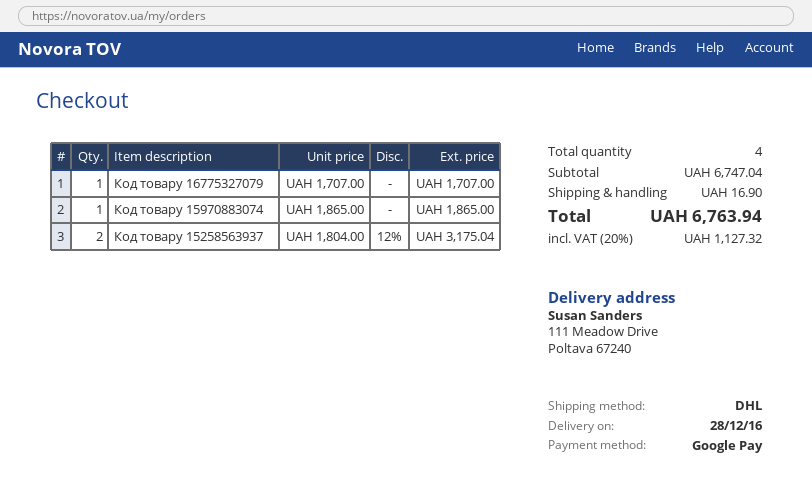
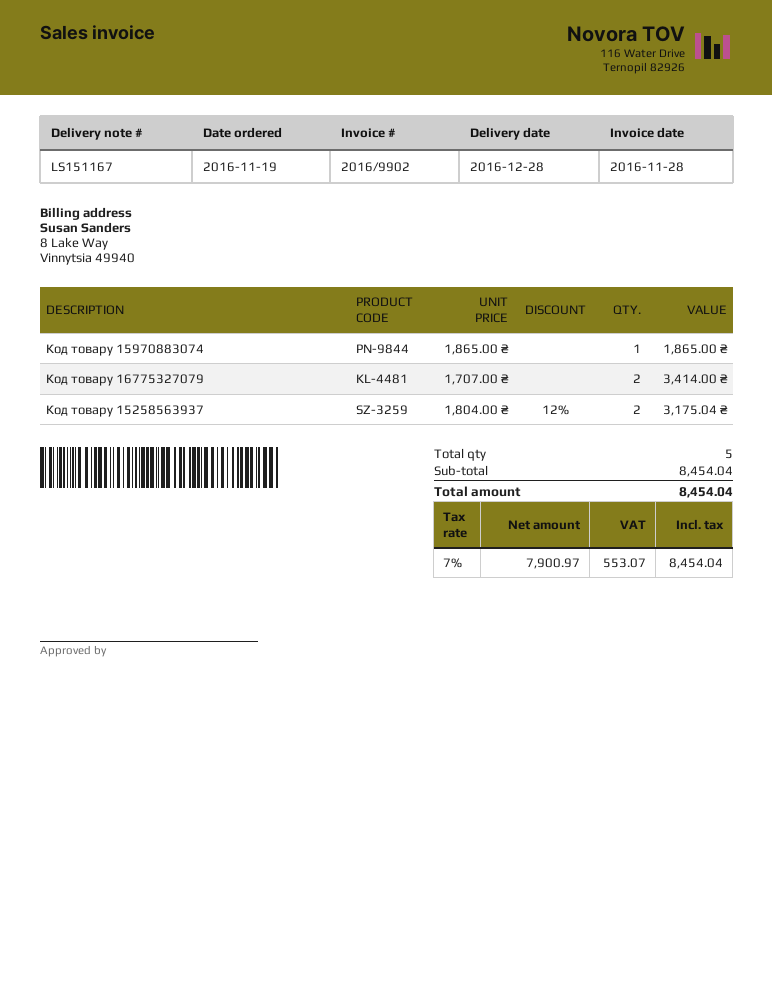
Код товару 16775327079: 1 x 1707.00 = 1707.00 -> 2 x 1707.00 = 3414.00
total quantity: 4 -> 5
subtotal: 6747.04 -> 8454.04
shipping: 16.90 -> none
tax: 20% = 1127.32 -> 7% = 553.07
total: 6763.94 -> 8454.04

